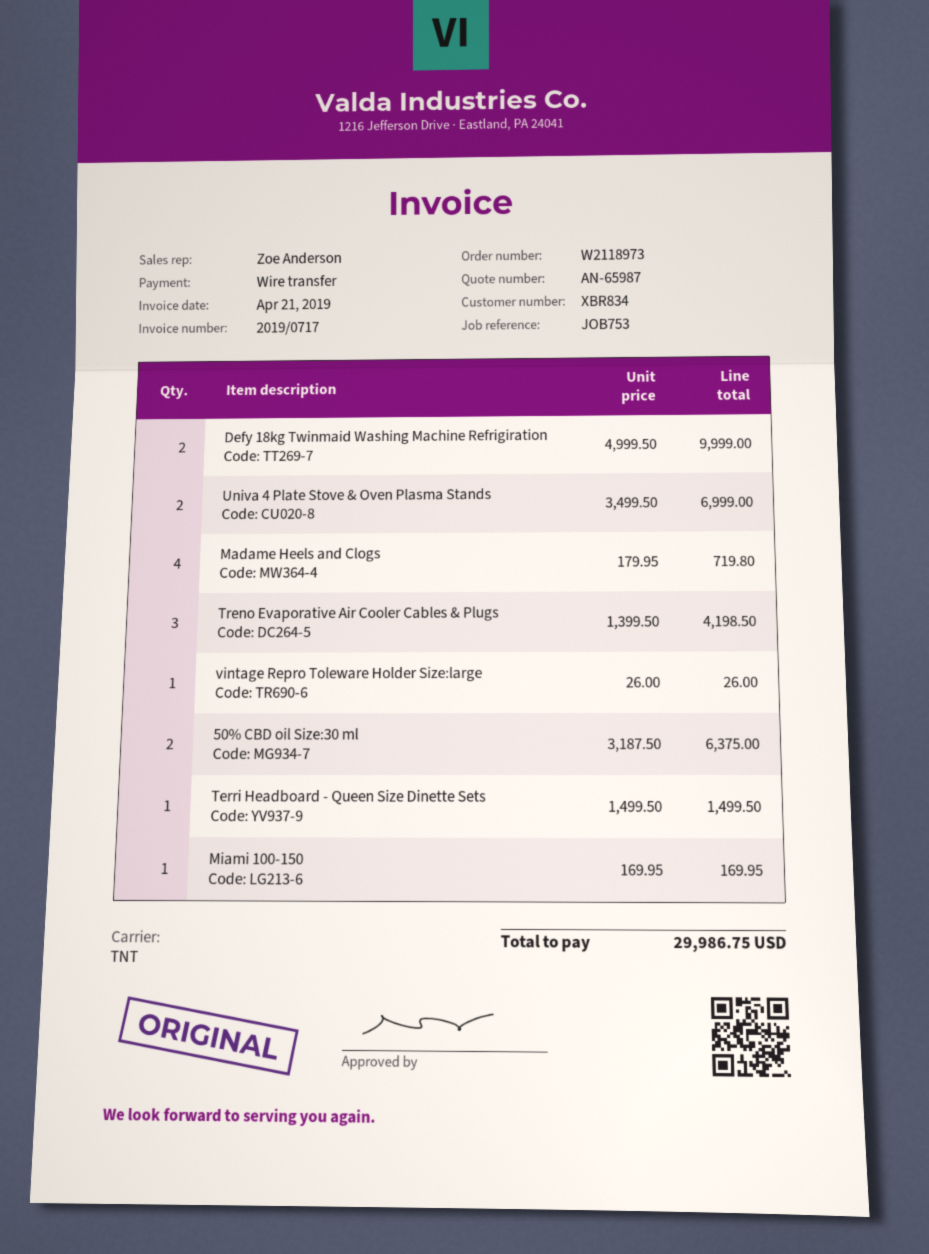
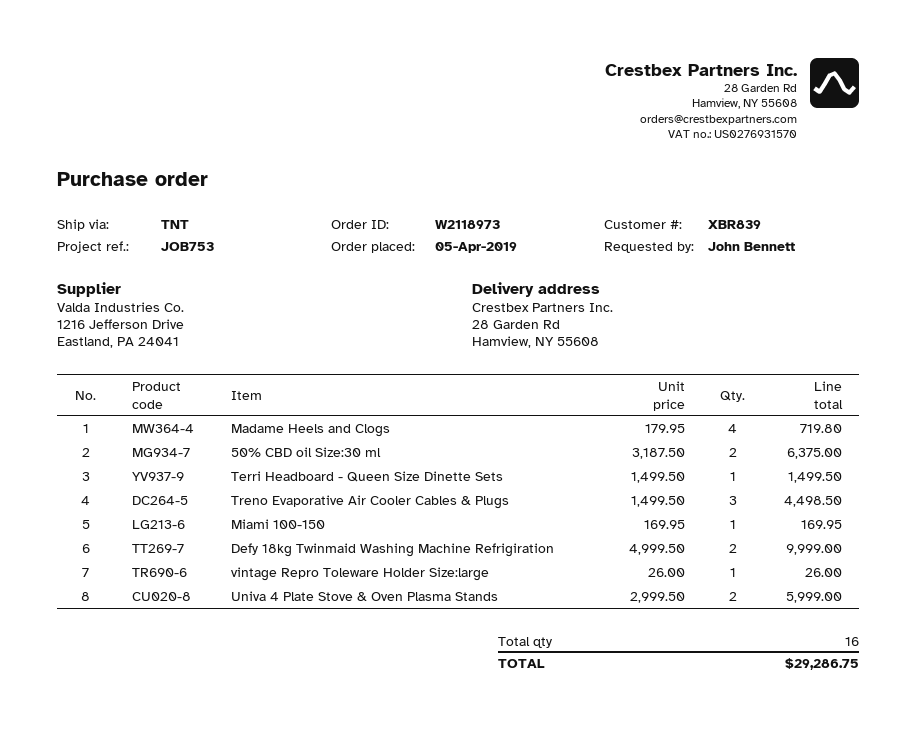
customer number: XBR834 -> XBR839
Univa 4 Plate Stove & Oven Plasma Stands: 2 x 3499.50 = 6999.00 -> 2 x 2999.50 = 5999.00
Treno Evaporative Air Cooler Cables & Plugs: 3 x 1399.50 = 4198.50 -> 3 x 1499.50 = 4498.50
total: 29986.75 -> 29286.75

